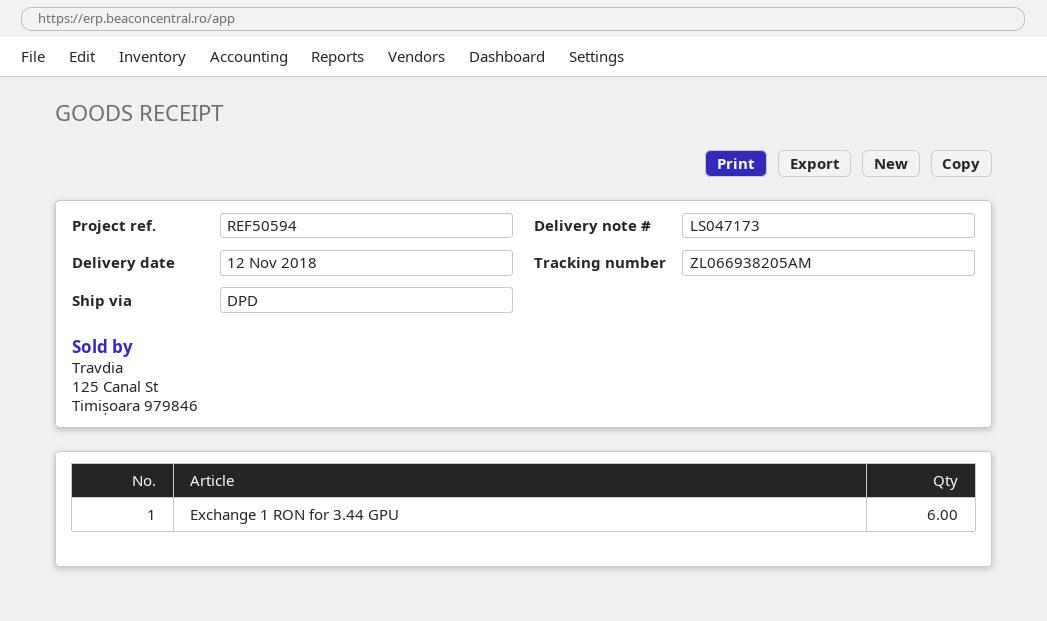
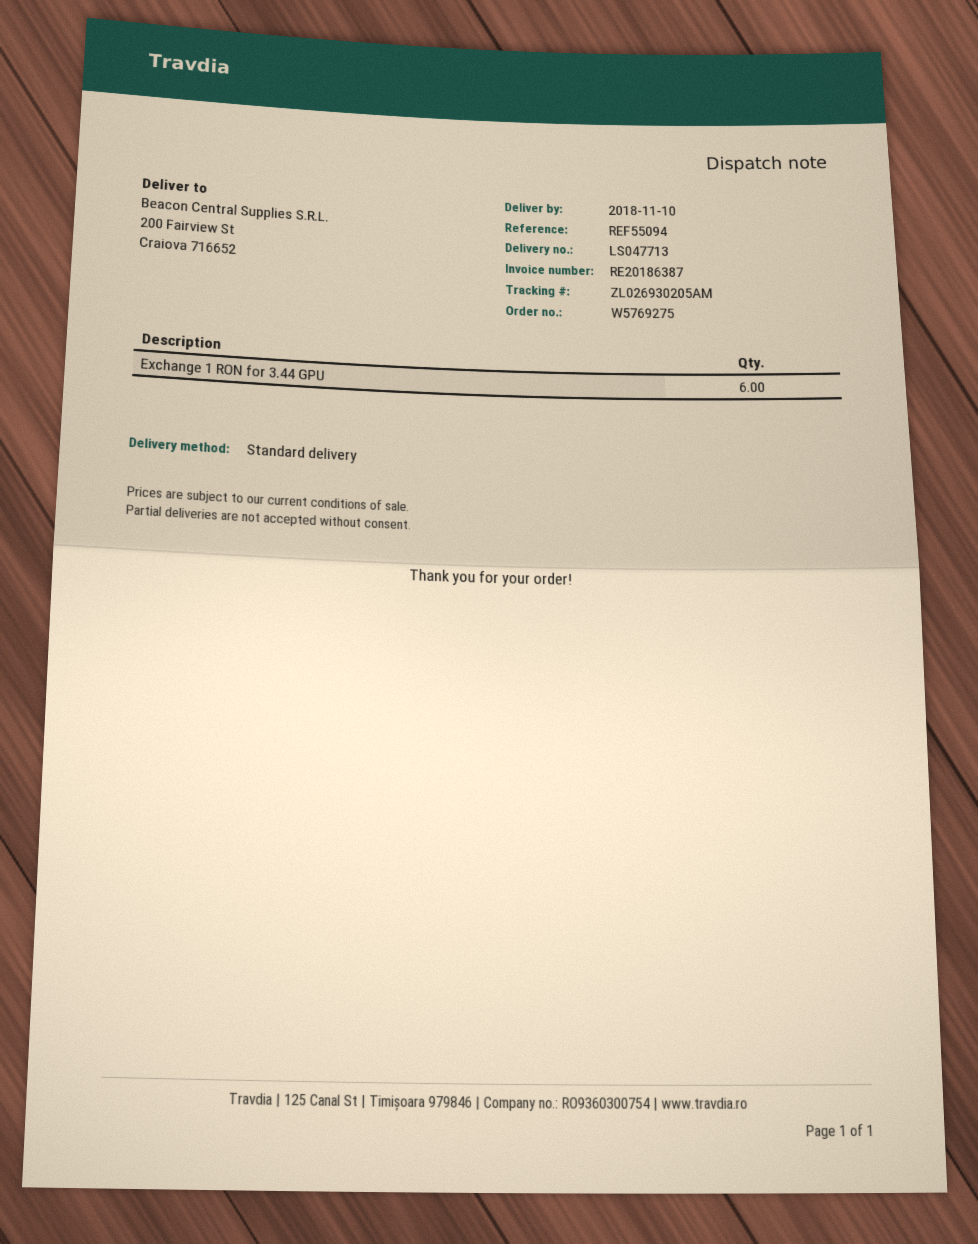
delivery note number: LS047173 -> LS047713
delivery date: 2018-11-12 -> 2018-11-10
reference: REF50594 -> REF55094
shipping method: DPD -> standard
tracking number: ZL066938205AM -> ZL026930205AM

